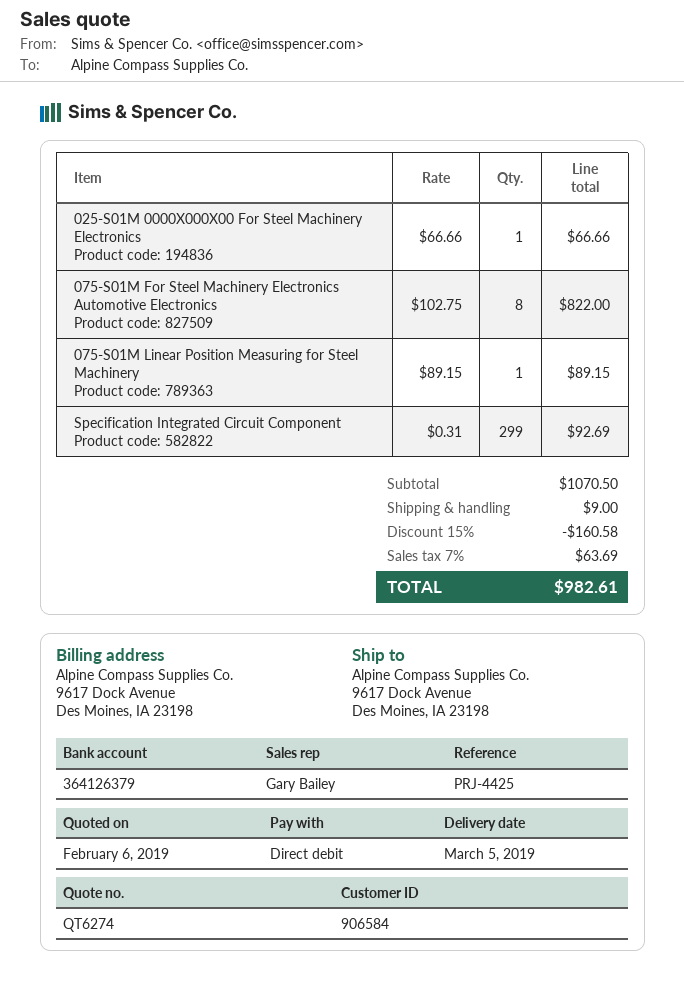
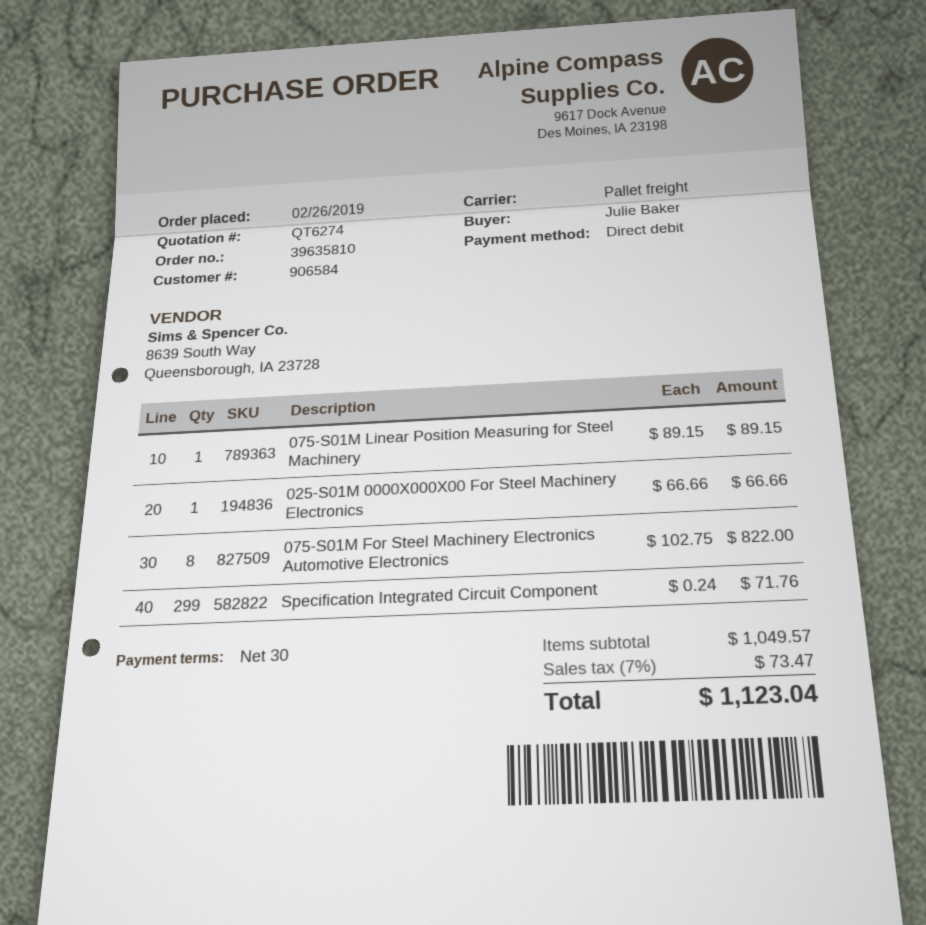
Specification Integrated Circuit Component: 299 x 0.31 = 92.69 -> 299 x 0.24 = 71.76
subtotal: 1070.50 -> 1049.57
discount: 15% = 160.58 -> none
shipping: 9.00 -> none
tax: 7% = 63.69 -> 7% = 73.47
total: 982.61 -> 1123.04

